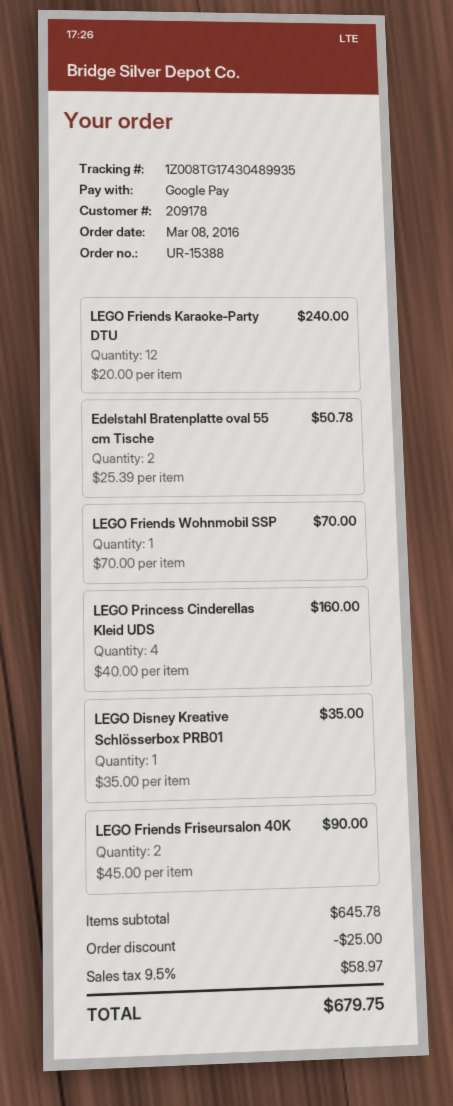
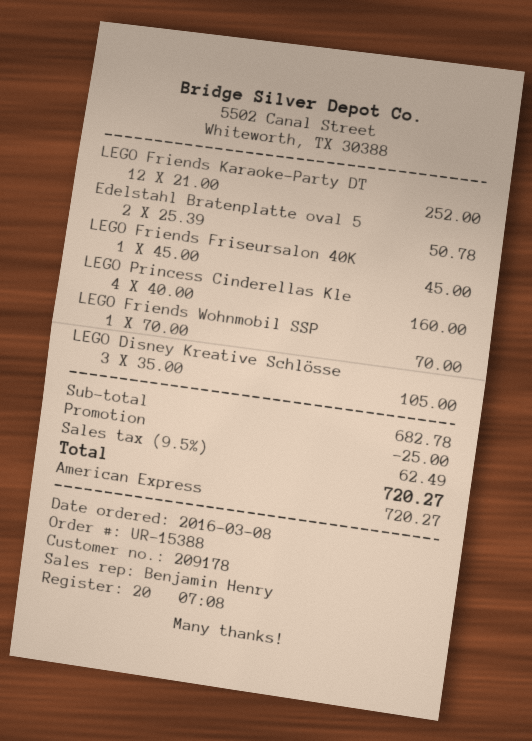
payment method: Google Pay -> American Express
LEGO Friends Karaoke-Party DTU: 12 x 20.00 = 240.00 -> 12 x 21.00 = 252.00
LEGO Disney Kreative Schlösserbox PRB01: 1 x 35.00 = 35.00 -> 3 x 35.00 = 105.00
LEGO Friends Friseursalon 40K: 2 x 45.00 = 90.00 -> 1 x 45.00 = 45.00
subtotal: 645.78 -> 682.78
tax: 9.5% = 58.97 -> 9.5% = 62.49
total: 679.75 -> 720.27

